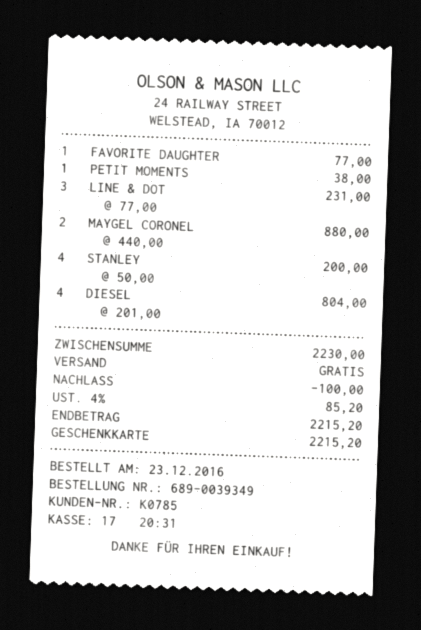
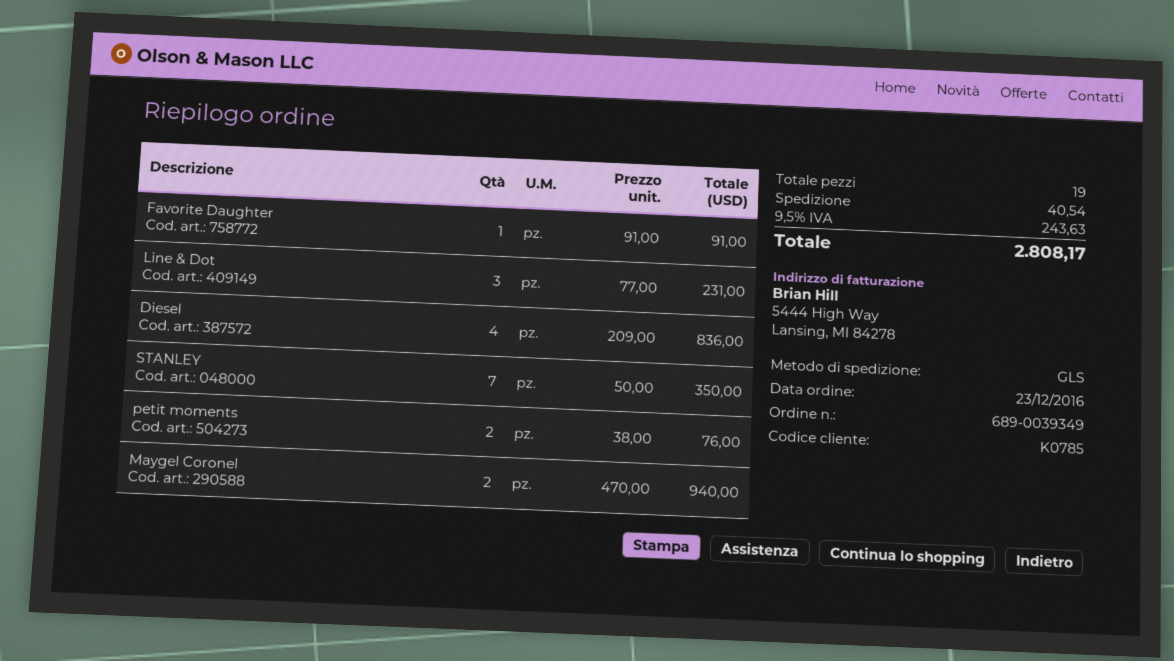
FAVORITE DAUGHTER: 1 x 77.00 = 77.00 -> 1 x 91.00 = 91.00
PETIT MOMENTS: 1 x 38.00 = 38.00 -> 2 x 38.00 = 76.00
MAYGEL CORONEL: 2 x 440.00 = 880.00 -> 2 x 470.00 = 940.00
STANLEY: 4 x 50.00 = 200.00 -> 7 x 50.00 = 350.00
DIESEL: 4 x 201.00 = 804.00 -> 4 x 209.00 = 836.00
discount: 100.00 -> none
shipping: 0.00 -> 40.54
tax: 4% = 85.20 -> 9.5% = 243.63
total: 2215.20 -> 2808.17

